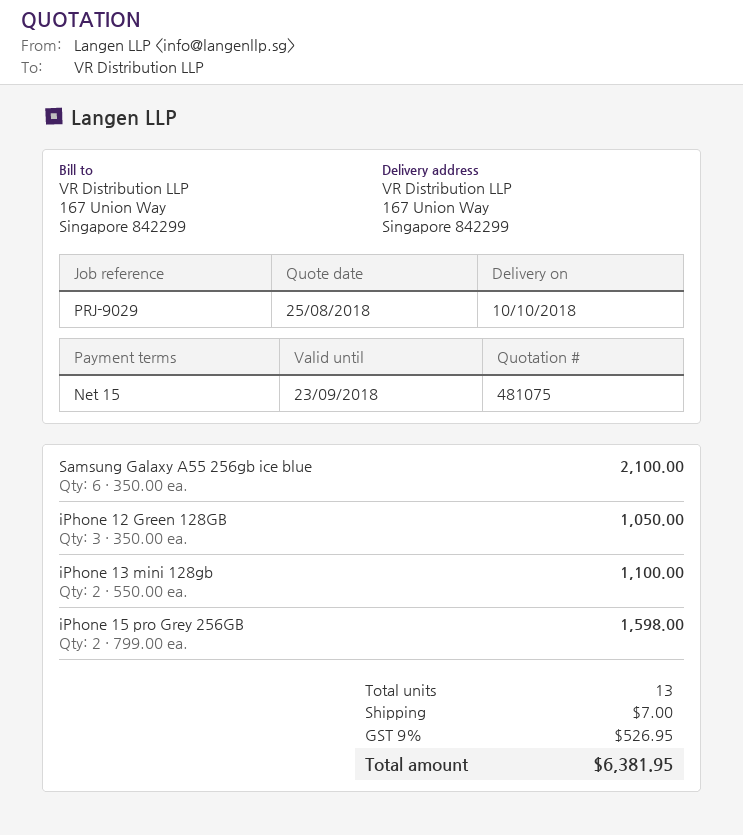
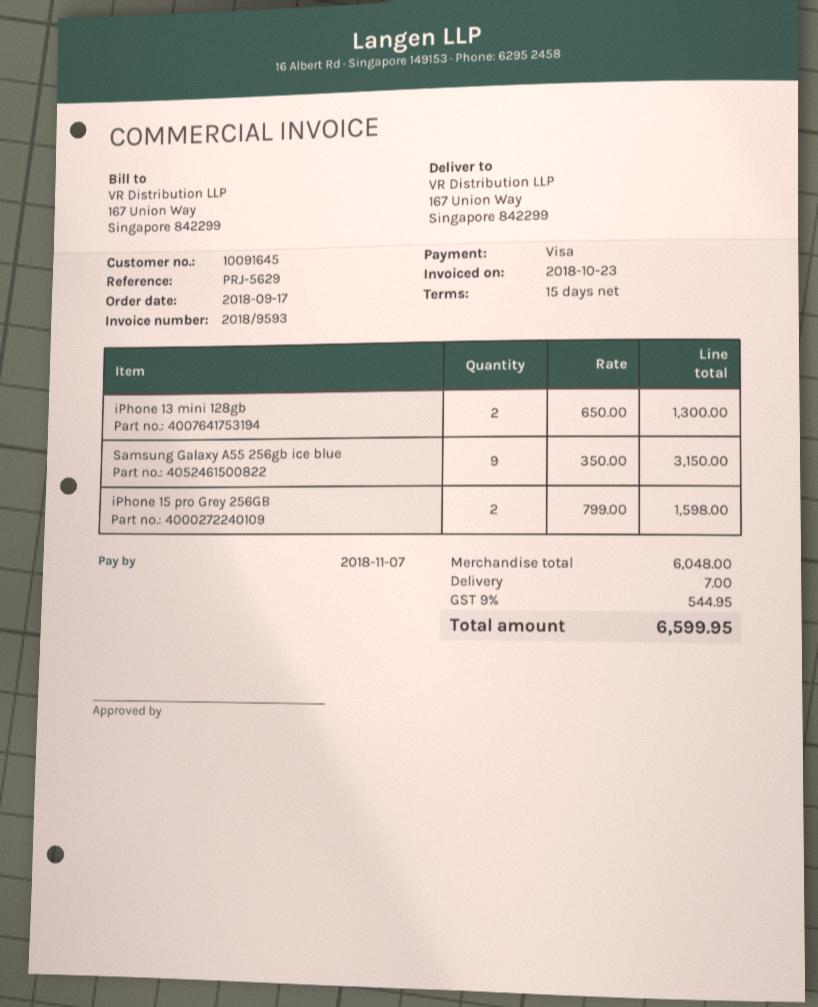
reference: PRJ-9029 -> PRJ-5629
Samsung Galaxy A55 256gb ice blue: 6 x 350.00 = 2100.00 -> 9 x 350.00 = 3150.00
iPhone 12 Green 128GB: 3 x 350.00 = 1050.00 -> none
iPhone 13 mini 128gb: 2 x 550.00 = 1100.00 -> 2 x 650.00 = 1300.00
tax: 9% = 526.95 -> 9% = 544.95
total: 6381.95 -> 6599.95

